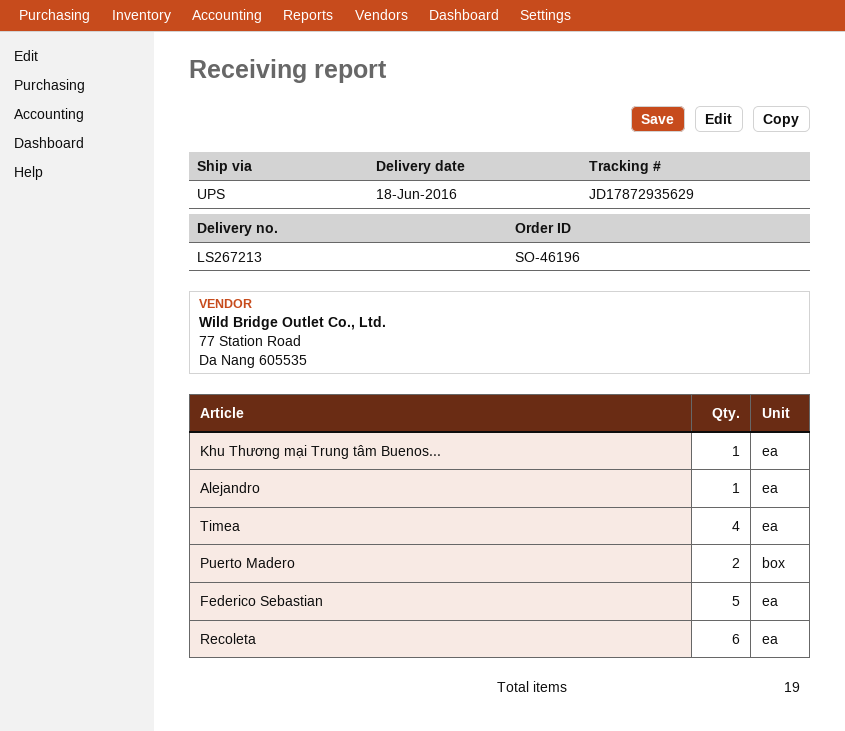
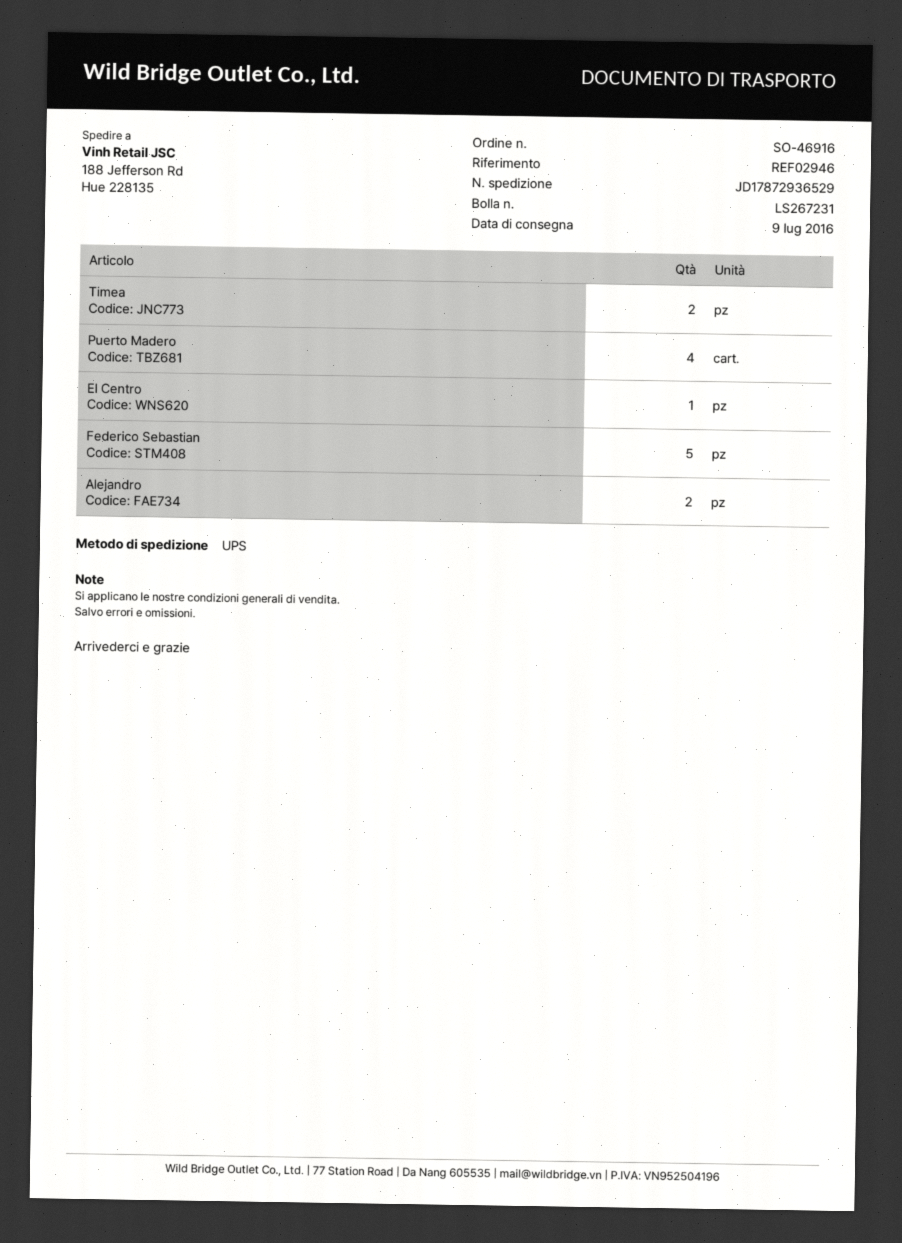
order number: SO-46196 -> SO-46916
delivery note number: LS267213 -> LS267231
delivery date: 2016-06-18 -> 2016-07-09
tracking number: JD17872935629 -> JD17872936529
Khu Thương mại Trung tâm Buenos...: 1 -> none
Alejandro: 1 -> 2
Timea: 4 -> 2
Puerto Madero: 2 -> 4
Recoleta: 6 -> none
El Centro: none -> 1

